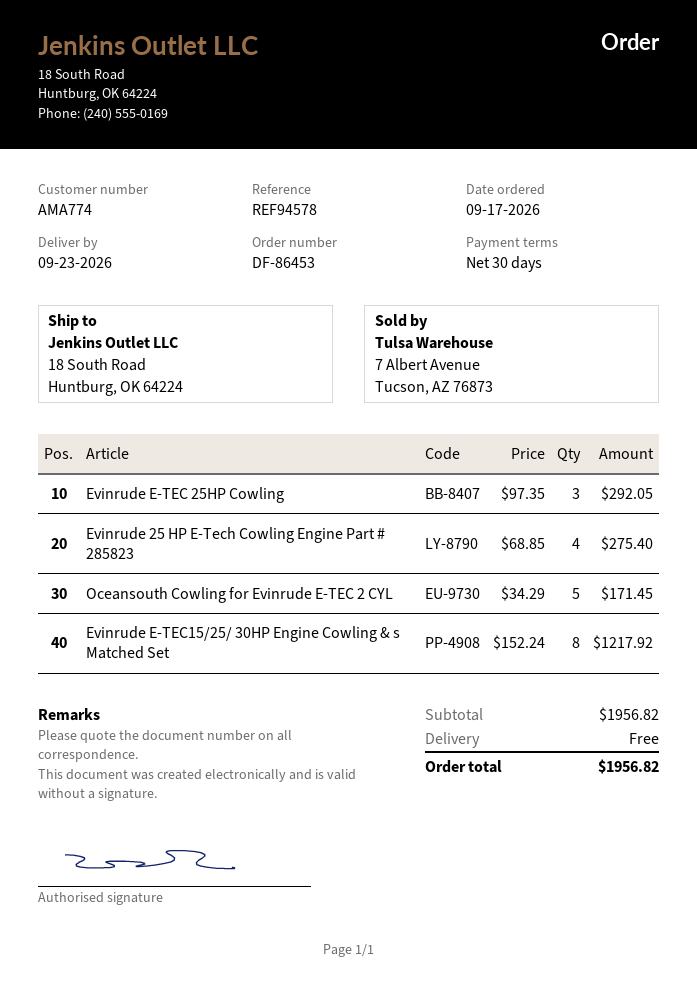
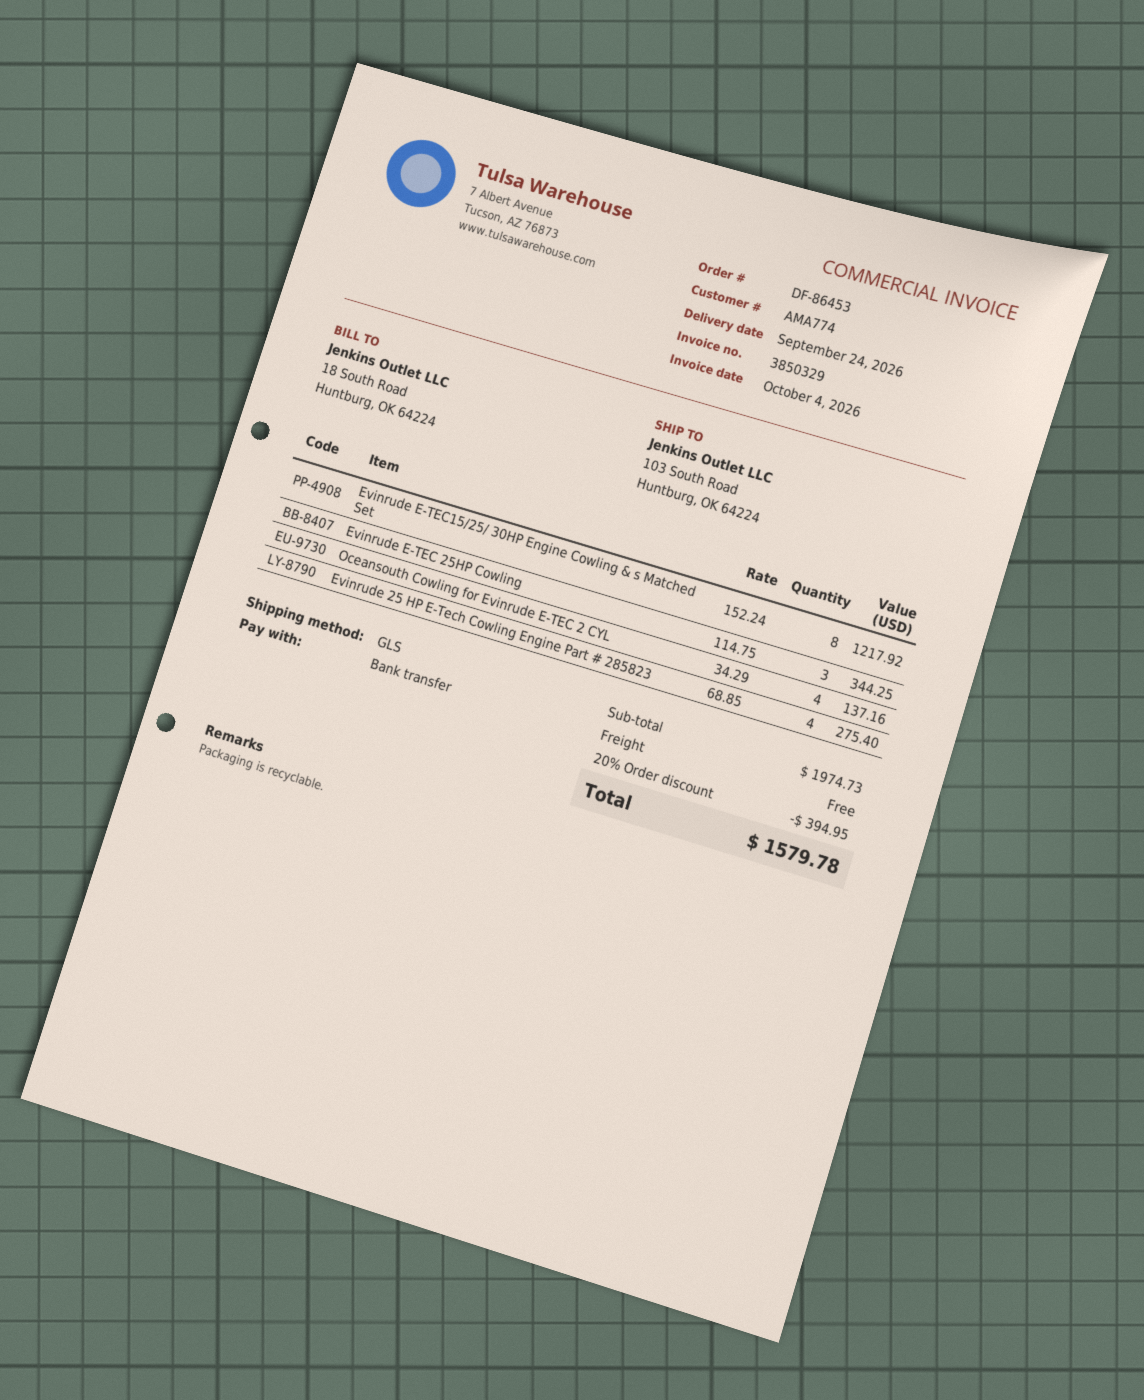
delivery date: 2026-09-23 -> 2026-09-24
ship to: 18 South Road, Huntburg, OK 64224 -> 103 South Road, Huntburg, OK 64224
Evinrude E-TEC 25HP Cowling: 3 x 97.35 = 292.05 -> 3 x 114.75 = 344.25
Oceansouth Cowling for Evinrude E-TEC 2 CYL: 5 x 34.29 = 171.45 -> 4 x 34.29 = 137.16
subtotal: 1956.82 -> 1974.73
discount: none -> 20% = 394.95
total: 1956.82 -> 1579.78

